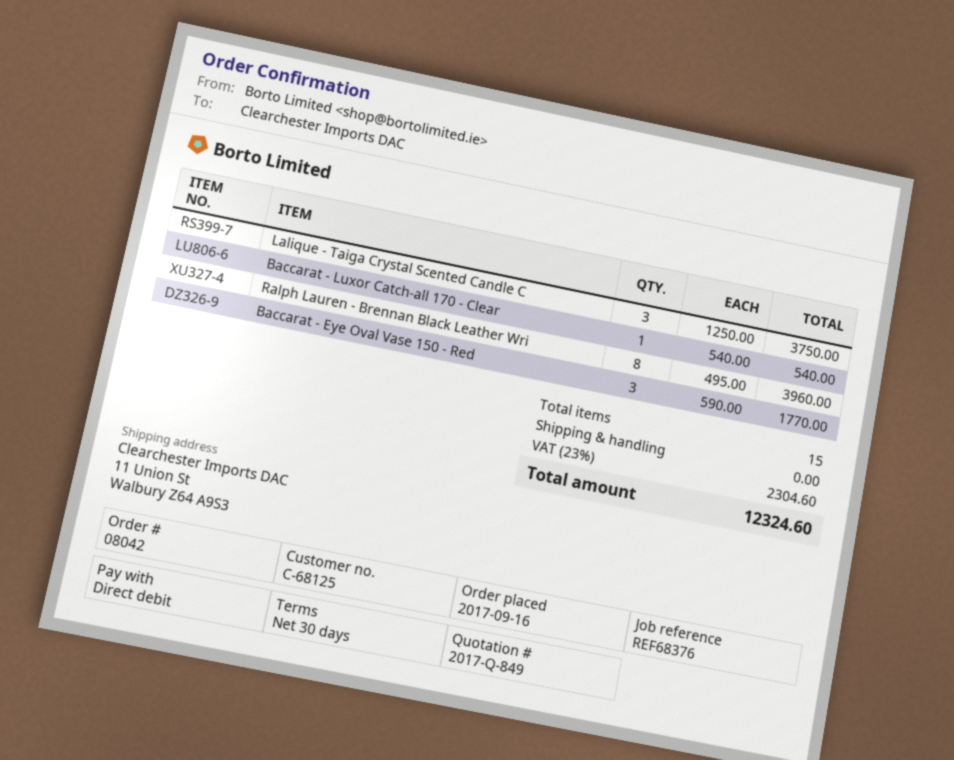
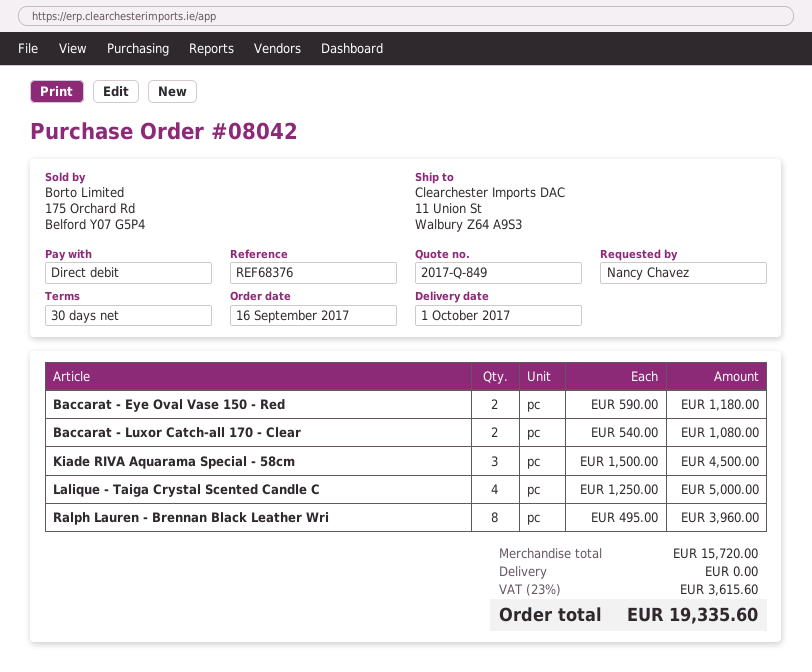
Lalique - Taiga Crystal Scented Candle C: 3 x 1250.00 = 3750.00 -> 4 x 1250.00 = 5000.00
Baccarat - Luxor Catch-all 170 - Clear: 1 x 540.00 = 540.00 -> 2 x 540.00 = 1080.00
Baccarat - Eye Oval Vase 150 - Red: 3 x 590.00 = 1770.00 -> 2 x 590.00 = 1180.00
Kiade RIVA Aquarama Special - 58cm: none -> 3 x 1500.00 = 4500.00
tax: 23% = 2304.60 -> 23% = 3615.60
total: 12324.60 -> 19335.60

